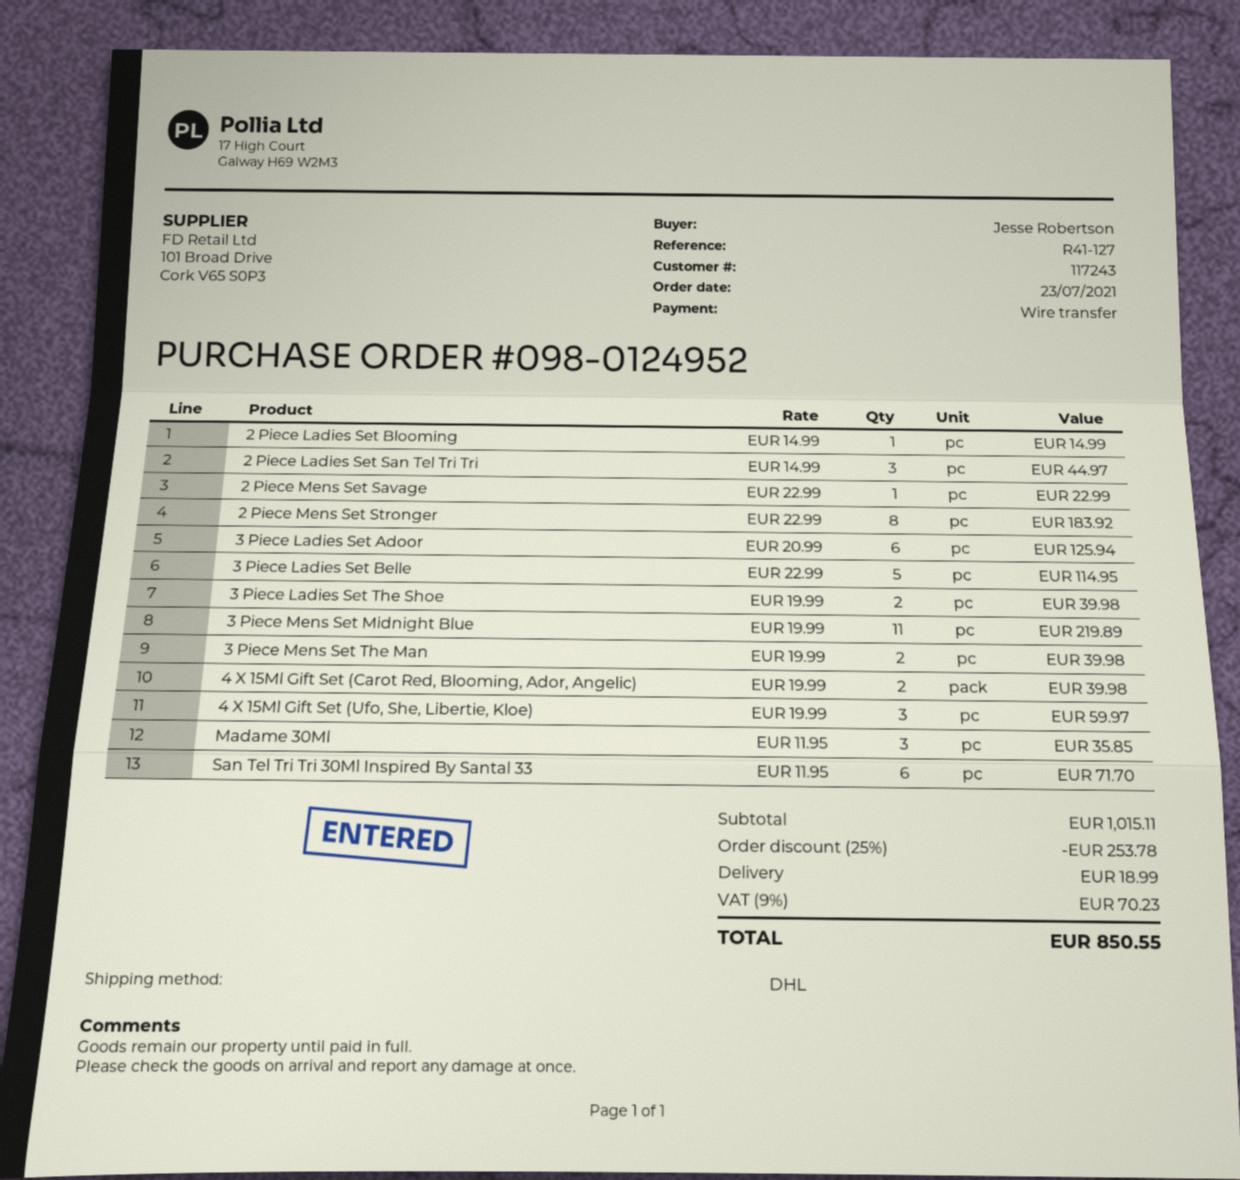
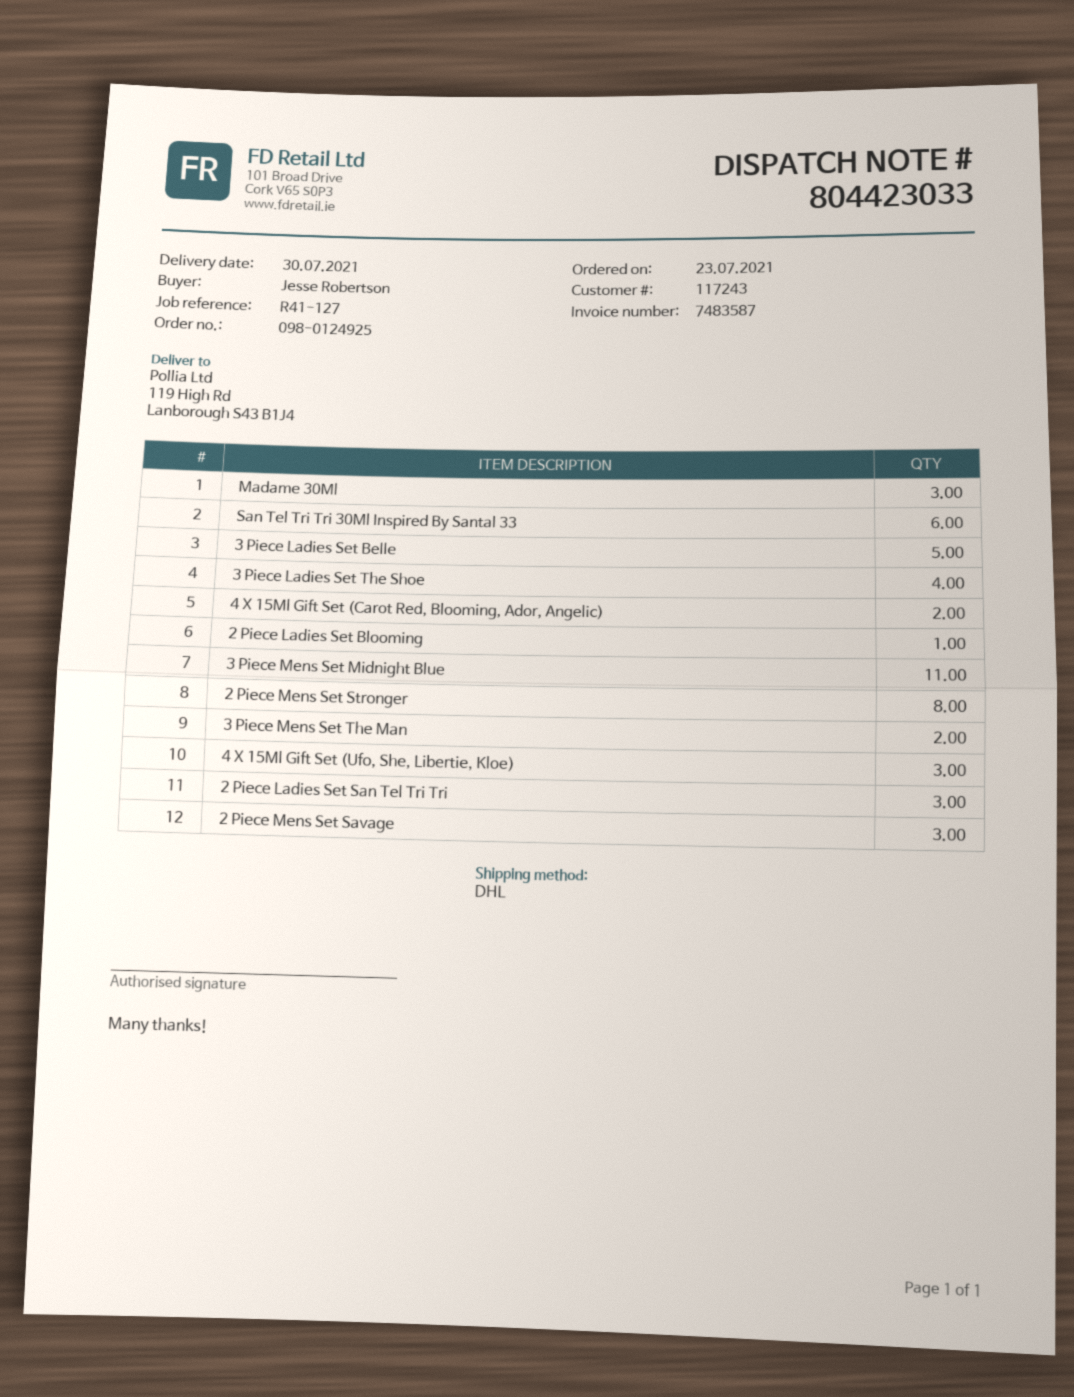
order number: 098-0124952 -> 098-0124925
2 Piece Mens Set Savage: 1 -> 3
3 Piece Ladies Set Adoor: 6 -> none
3 Piece Ladies Set The Shoe: 2 -> 4

